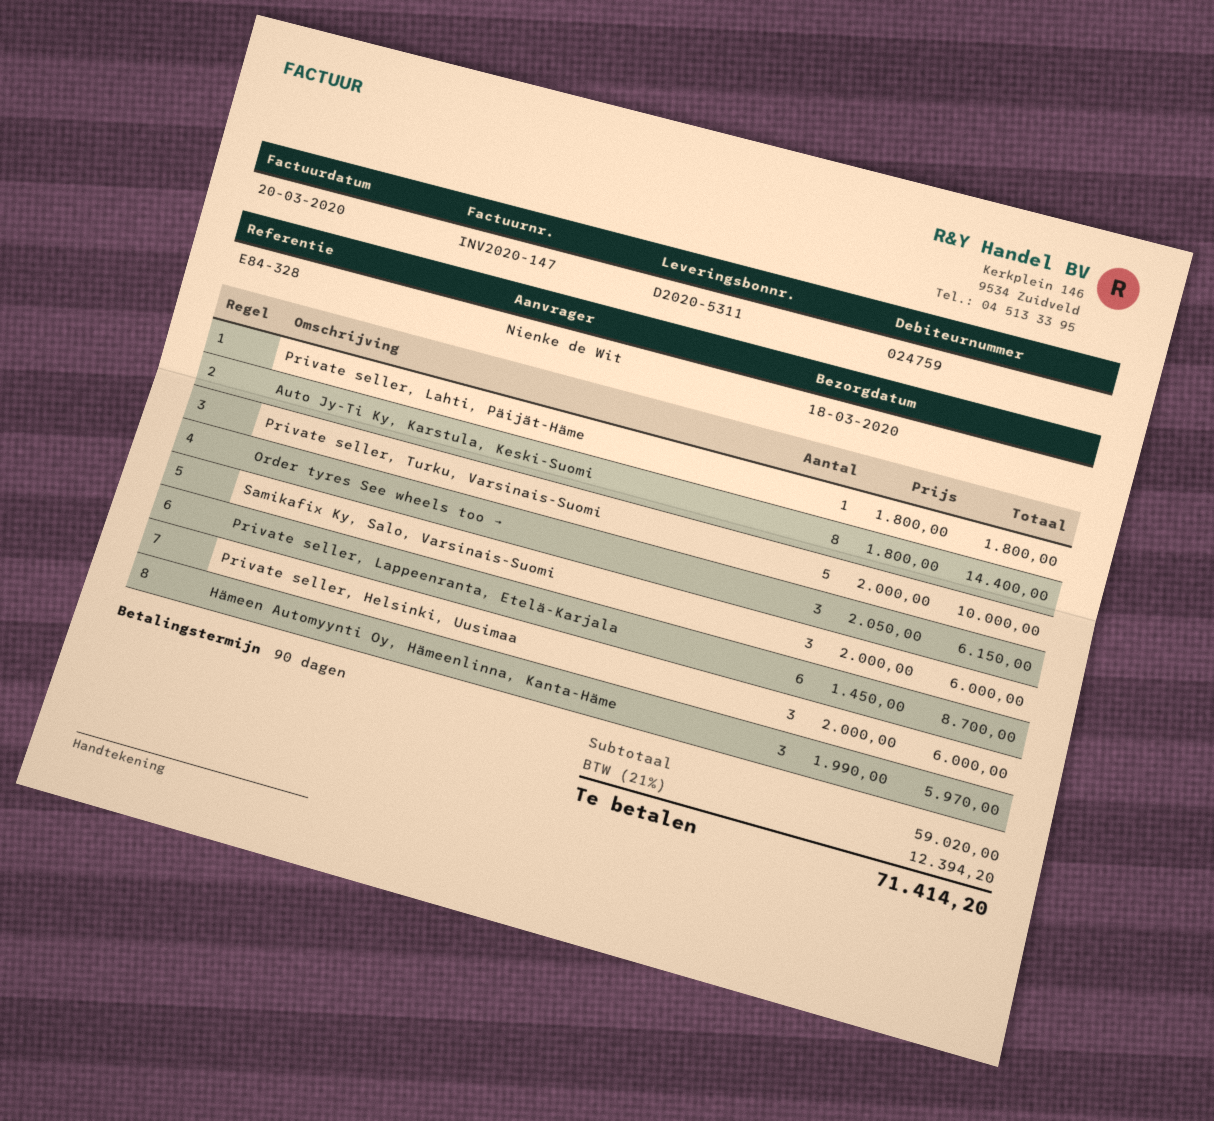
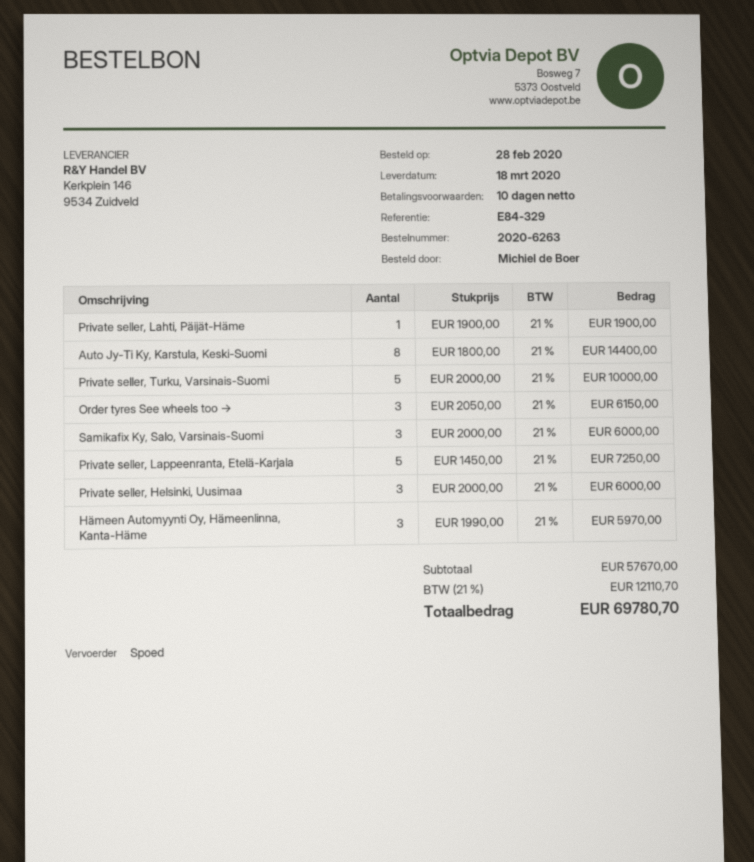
payment terms: 90 days -> 10 days
reference: E84-328 -> E84-329
ordered by: Nienke de Wit -> Michiel de Boer
Private seller, Lahti, Päijät-Häme: 1 x 1800.00 = 1800.00 -> 1 x 1900.00 = 1900.00
Private seller, Lappeenranta, Etelä-Karjala: 6 x 1450.00 = 8700.00 -> 5 x 1450.00 = 7250.00
subtotal: 59020.00 -> 57670.00
tax: 21% = 12394.20 -> 21% = 12110.70
total: 71414.20 -> 69780.70

